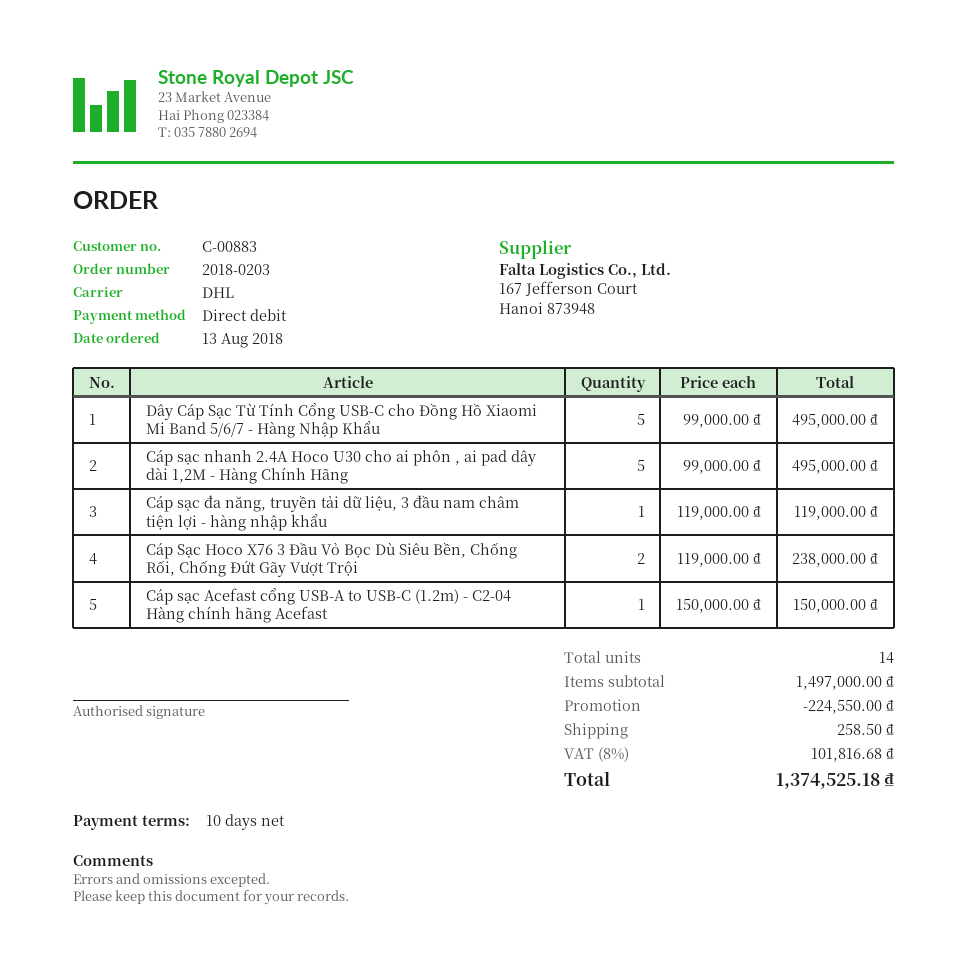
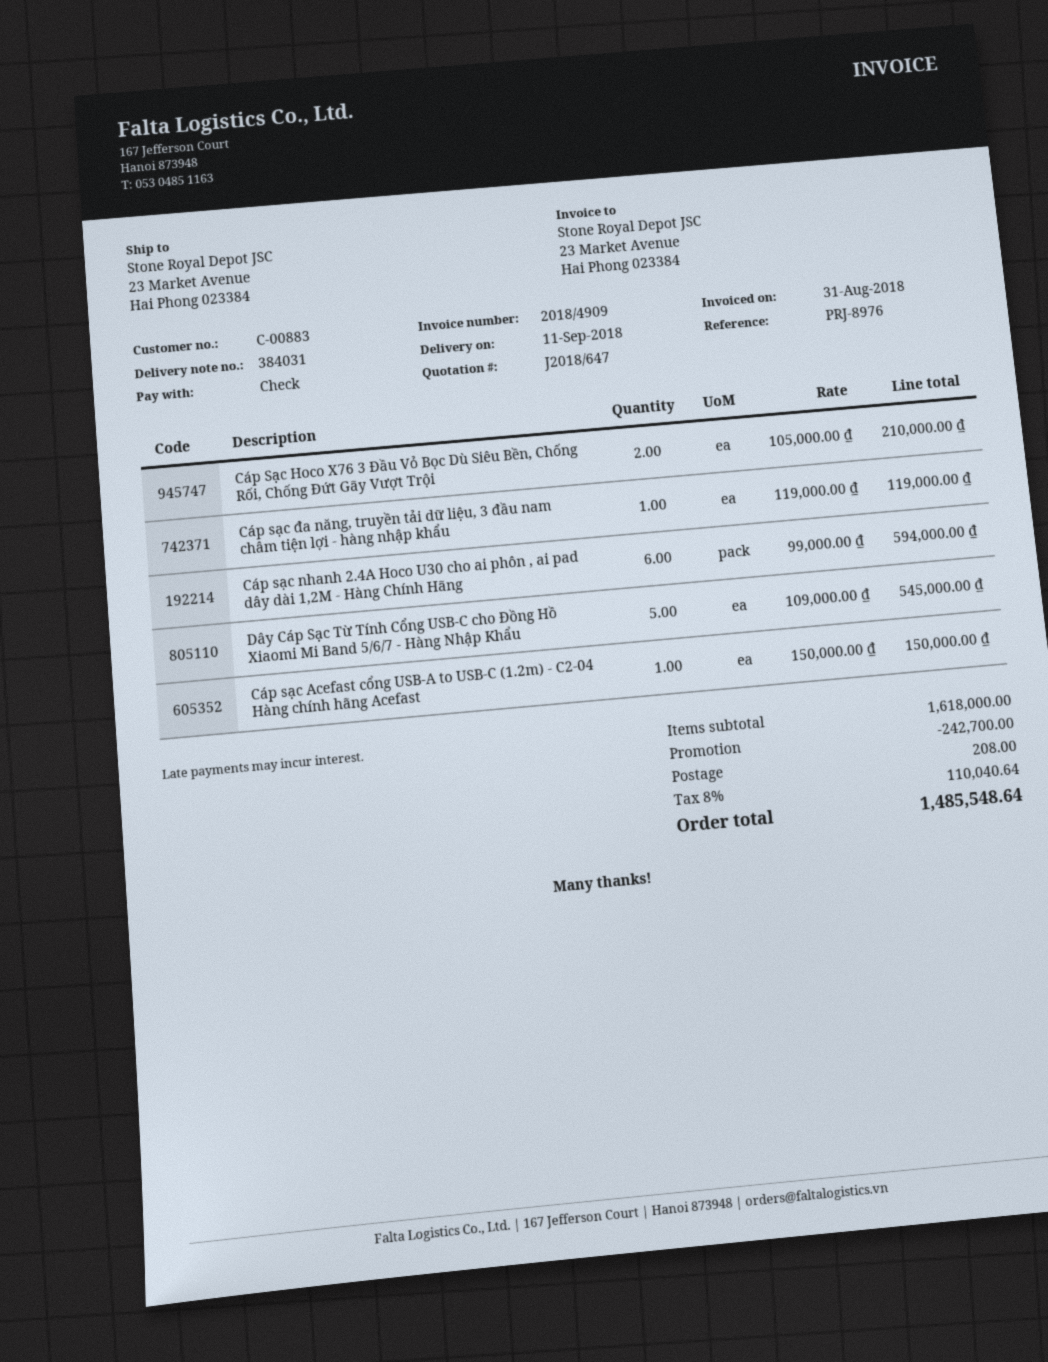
payment method: direct debit -> cheque
Dây Cáp Sạc Từ Tính Cổng USB-C cho Đồng Hồ Xiaomi Mi Band 5/6/7 - Hàng Nhập Khẩu: 5 x 99000.00 = 495000.00 -> 5 x 109000.00 = 545000.00
Cáp sạc nhanh 2.4A Hoco U30 cho ai phôn , ai pad dây dài 1,2M - Hàng Chính Hãng: 5 x 99000.00 = 495000.00 -> 6 x 99000.00 = 594000.00
Cáp Sạc Hoco X76 3 Đầu Vỏ Bọc Dù Siêu Bền, Chống Rối, Chống Đứt Gãy Vượt Trội: 2 x 119000.00 = 238000.00 -> 2 x 105000.00 = 210000.00
subtotal: 1497000.00 -> 1618000.00
discount: 224550.00 -> 242700.00
shipping: 258.50 -> 208.00
tax: 8% = 101816.68 -> 8% = 110040.64
total: 1374525.18 -> 1485548.64

